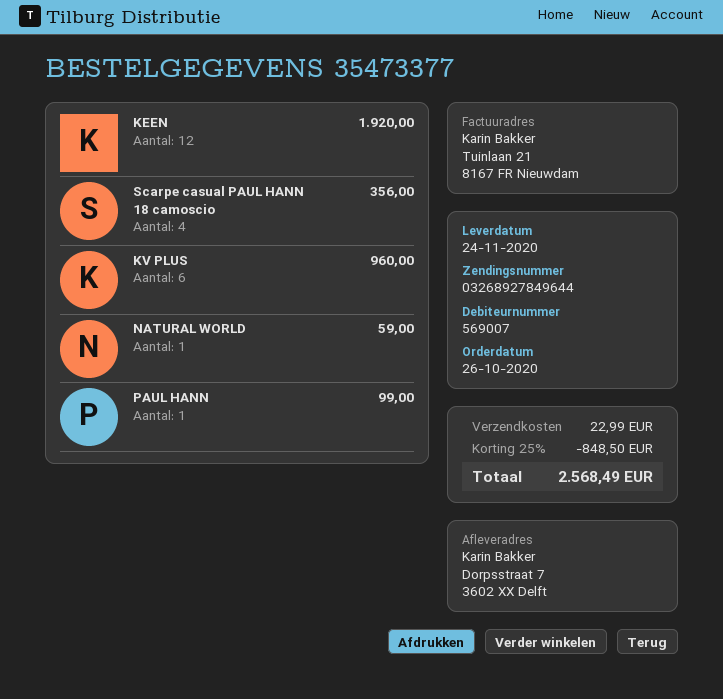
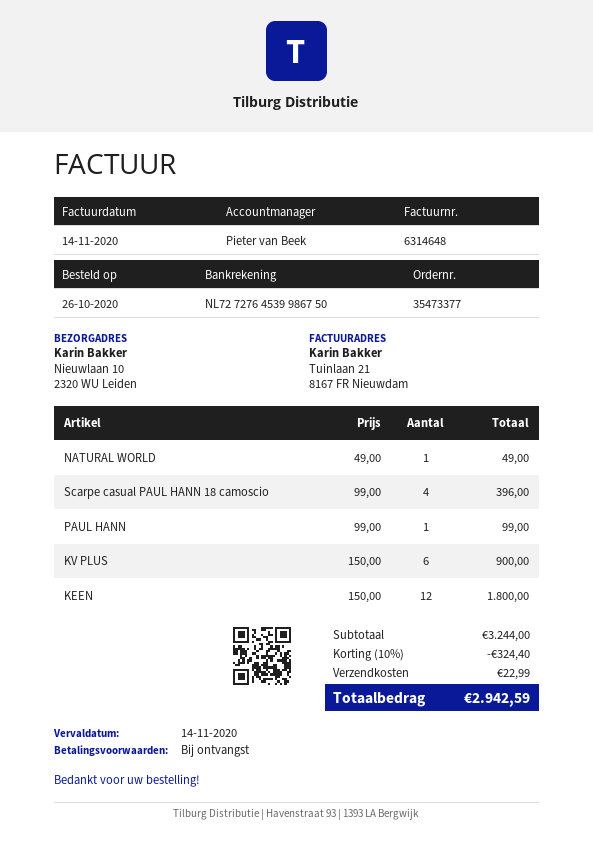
ship to: Dorpsstraat 7, 3602 XX Delft -> Nieuwlaan 10, 2320 WU Leiden
KEEN: 12 for 1920.00 -> 12 for 1800.00
Scarpe casual PAUL HANN 18 camoscio: 4 for 356.00 -> 4 for 396.00
KV PLUS: 6 for 960.00 -> 6 for 900.00
NATURAL WORLD: 1 for 59.00 -> 1 for 49.00
discount: 25% = 848.50 -> 10% = 324.40
total: 2568.49 -> 2942.59

